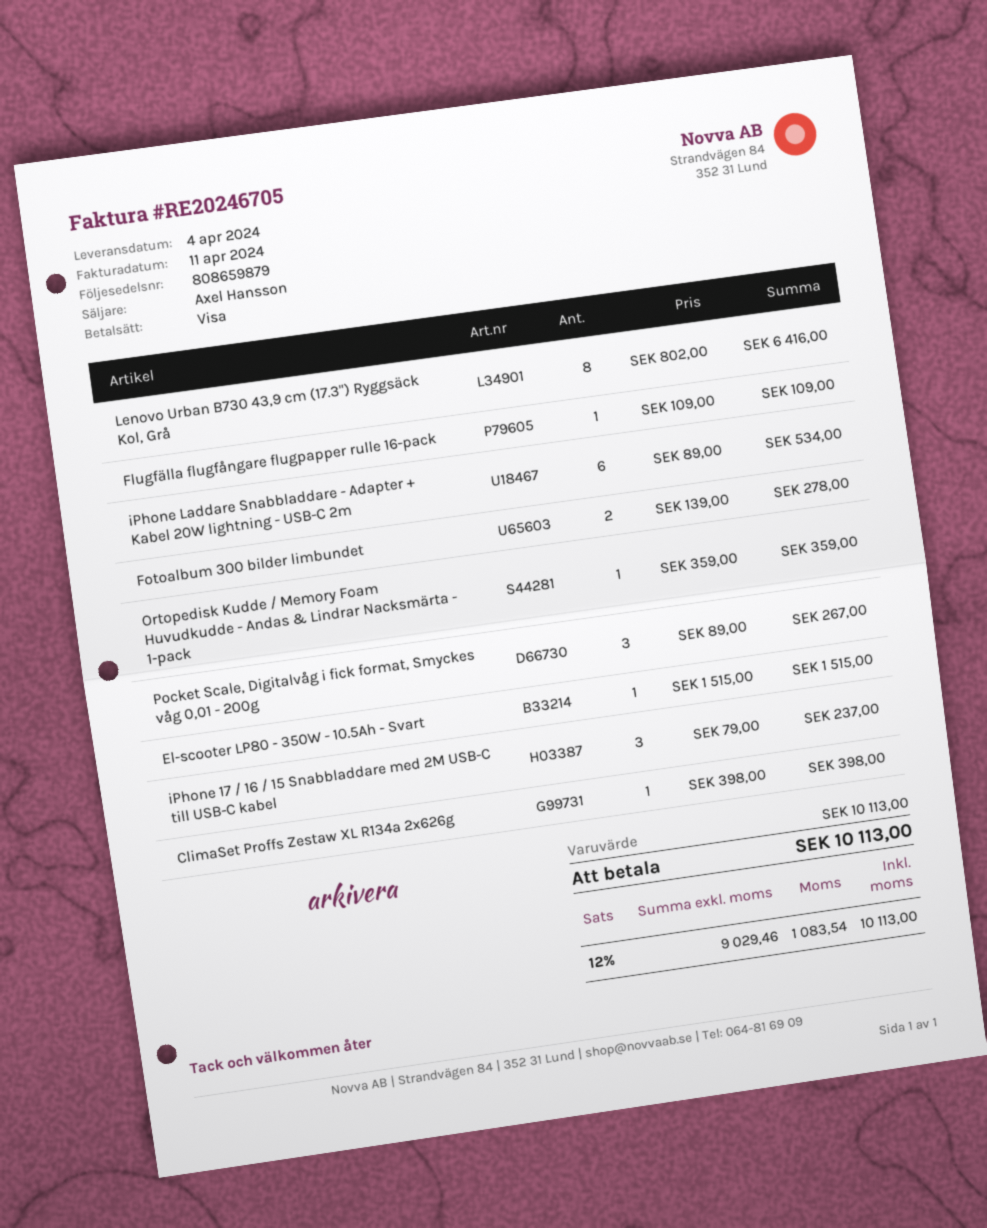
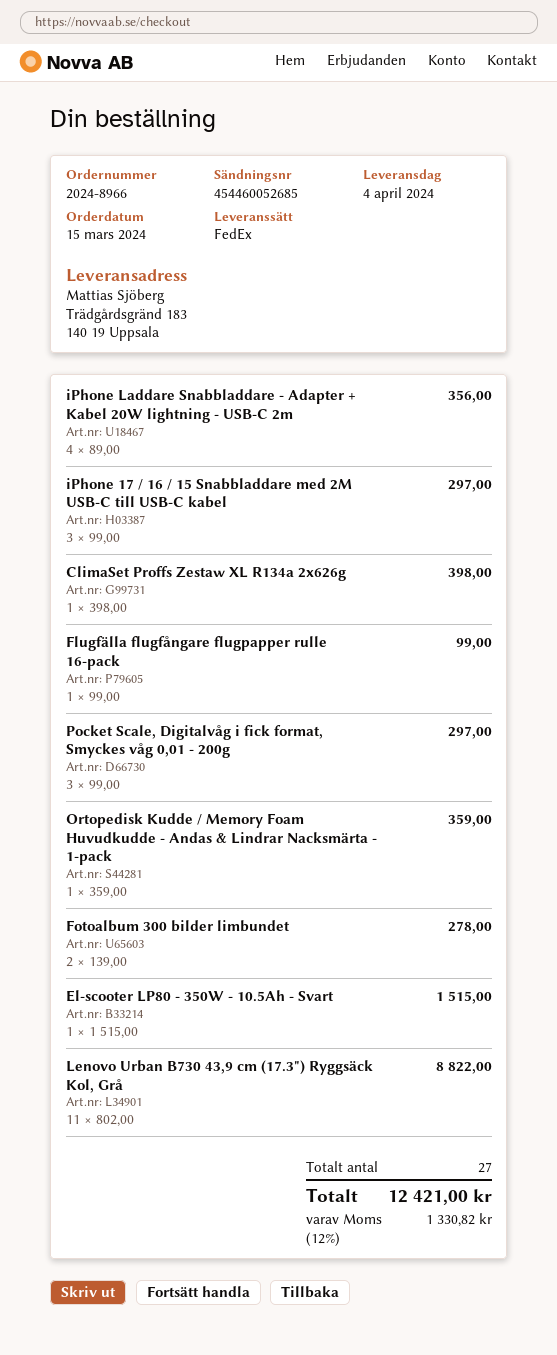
Lenovo Urban B730 43,9 cm (17.3") Ryggsäck Kol, Grå: 8 x 802.00 = 6416.00 -> 11 x 802.00 = 8822.00
Flugfälla flugfångare flugpapper rulle 16-pack: 1 x 109.00 = 109.00 -> 1 x 99.00 = 99.00
iPhone Laddare Snabbladdare - Adapter + Kabel 20W lightning - USB-C 2m: 6 x 89.00 = 534.00 -> 4 x 89.00 = 356.00
Pocket Scale, Digitalvåg i fick format, Smyckes våg 0,01 - 200g: 3 x 89.00 = 267.00 -> 3 x 99.00 = 297.00
iPhone 17 / 16 / 15 Snabbladdare med 2M USB-C till USB-C kabel: 3 x 79.00 = 237.00 -> 3 x 99.00 = 297.00
tax: 12% = 1083.54 -> 12% = 1330.82
total: 10113.00 -> 12421.00

